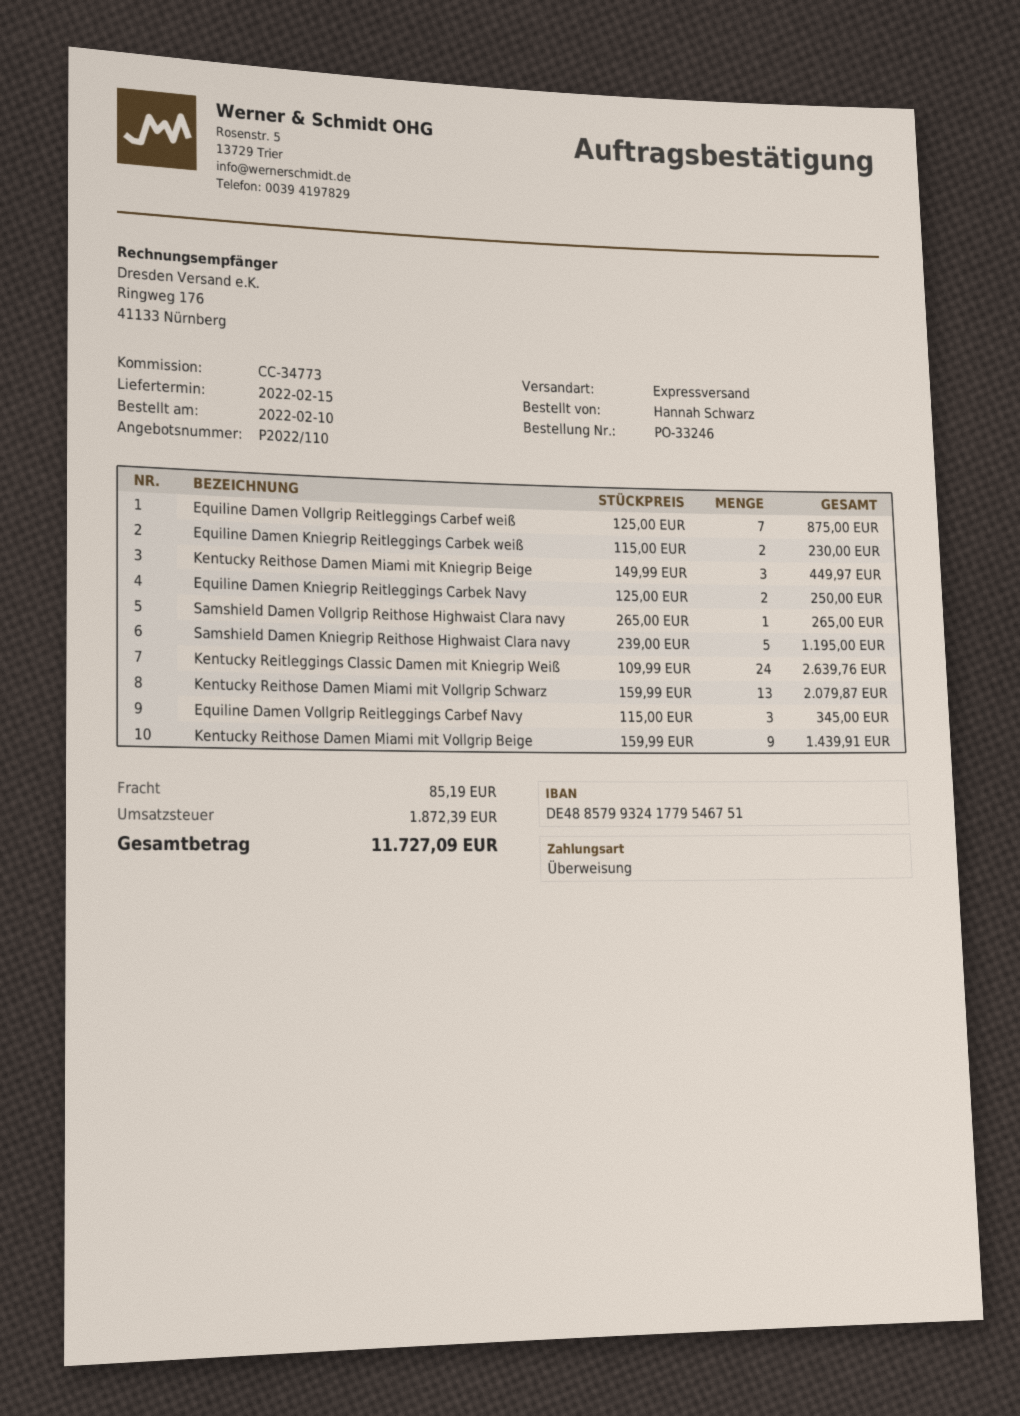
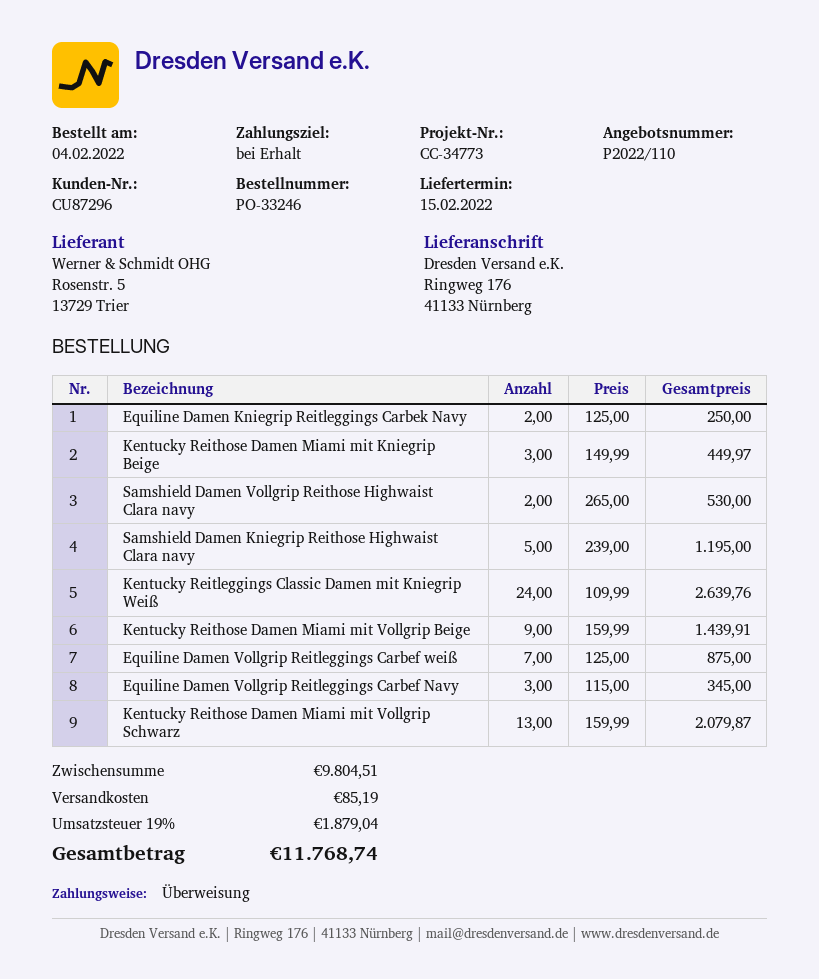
order date: 2022-02-10 -> 2022-02-04
Equiline Damen Kniegrip Reitleggings Carbek weiß: 2 x 115.00 = 230.00 -> none
Samshield Damen Vollgrip Reithose Highwaist Clara navy: 1 x 265.00 = 265.00 -> 2 x 265.00 = 530.00
tax: 1872.39 -> 1879.04
total: 11727.09 -> 11768.74

